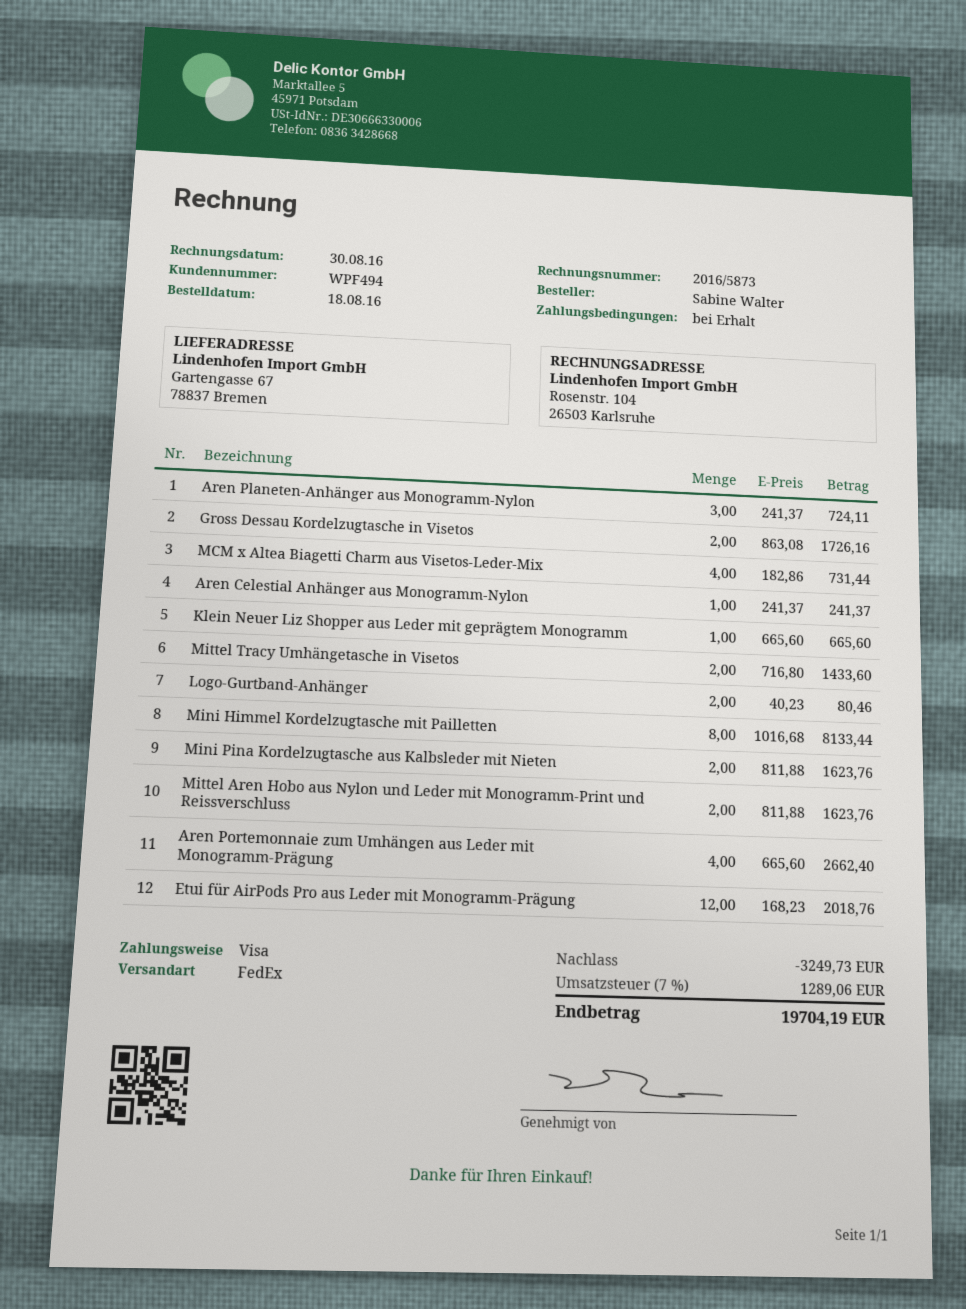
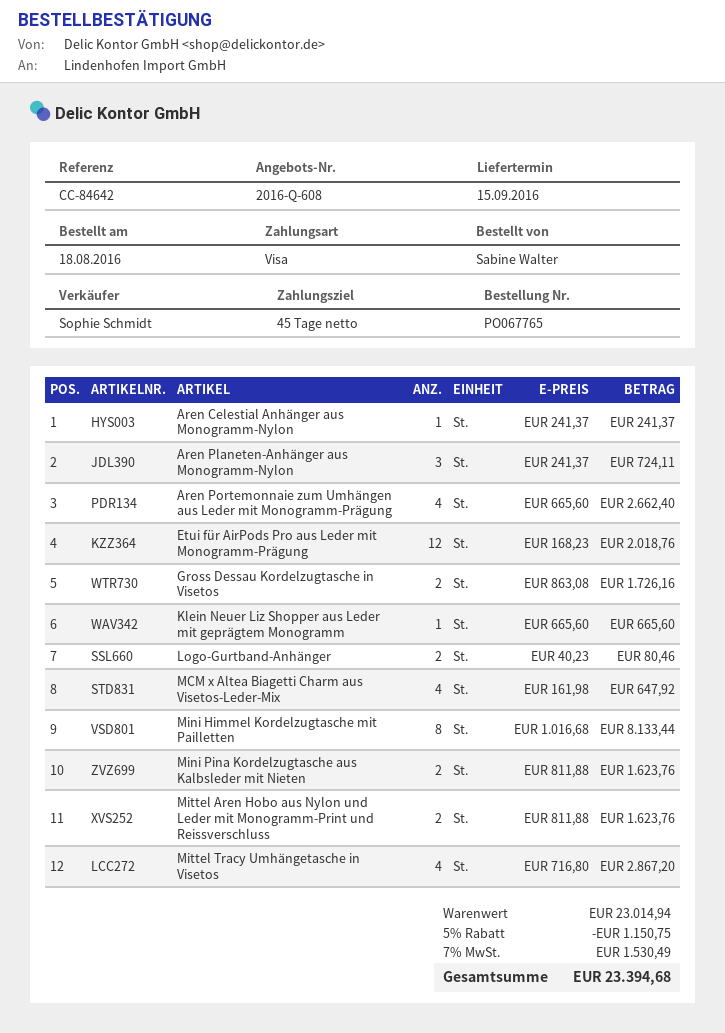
payment terms: on receipt -> 45 days
MCM x Altea Biagetti Charm aus Visetos-Leder-Mix: 4 x 182.86 = 731.44 -> 4 x 161.98 = 647.92
Mittel Tracy Umhängetasche in Visetos: 2 x 716.80 = 1433.60 -> 4 x 716.80 = 2867.20
discount: 3249.73 -> 1150.75
tax: 7% = 1289.06 -> 7% = 1530.49
total: 19704.19 -> 23394.68

